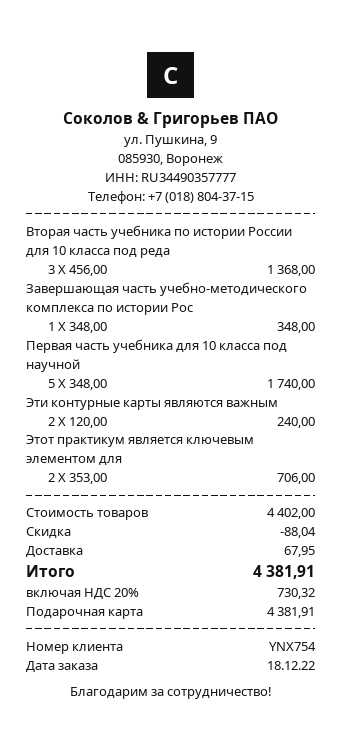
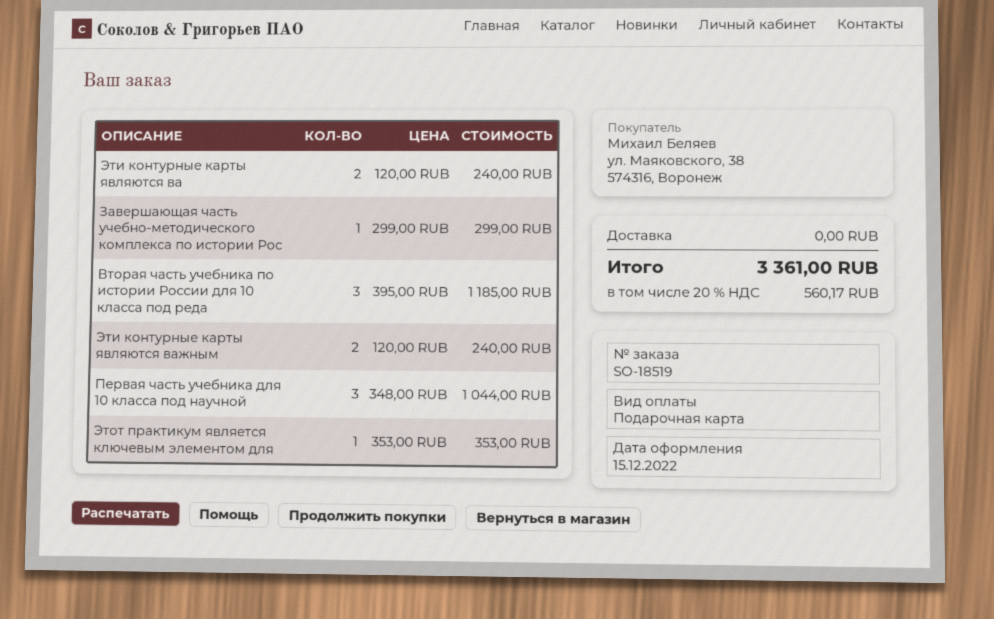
order date: 2022-12-18 -> 2022-12-15
Вторая часть учебника по истории России для 10 класса под реда: 3 x 456.00 = 1368.00 -> 3 x 395.00 = 1185.00
Завершающая часть учебно-методического комплекса по истории Рос: 1 x 348.00 = 348.00 -> 1 x 299.00 = 299.00
Первая часть учебника для 10 класса под научной: 5 x 348.00 = 1740.00 -> 3 x 348.00 = 1044.00
Этот практикум является ключевым элементом для: 2 x 353.00 = 706.00 -> 1 x 353.00 = 353.00
Эти контурные карты являются ва: none -> 2 x 120.00 = 240.00
discount: 88.04 -> none
shipping: 67.95 -> 0.00
tax: 20% = 730.32 -> 20% = 560.17
total: 4381.91 -> 3361.00

